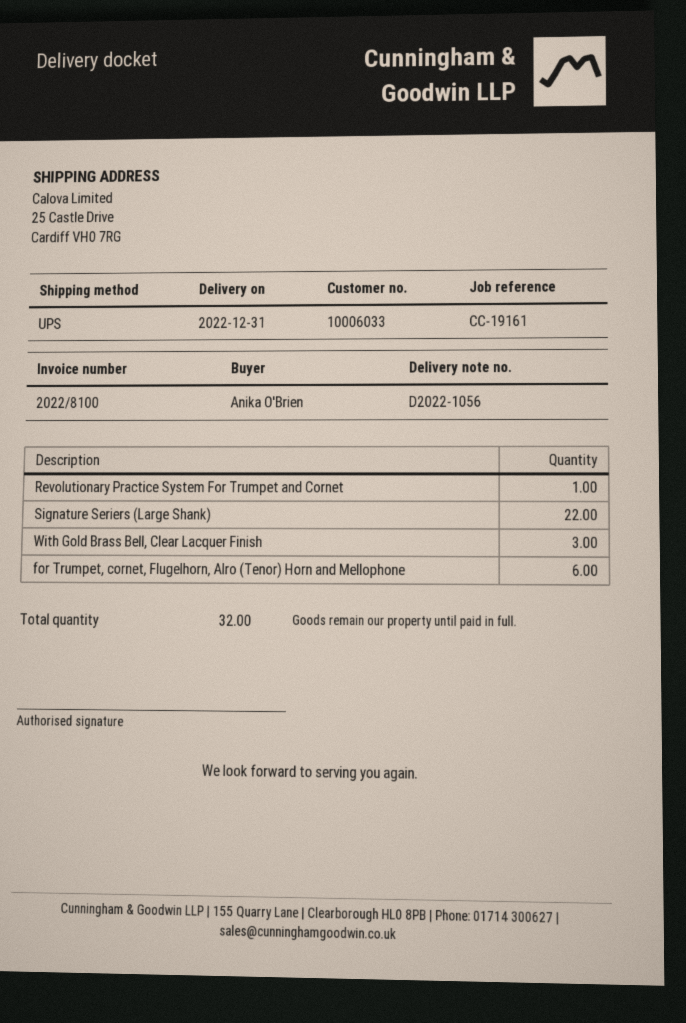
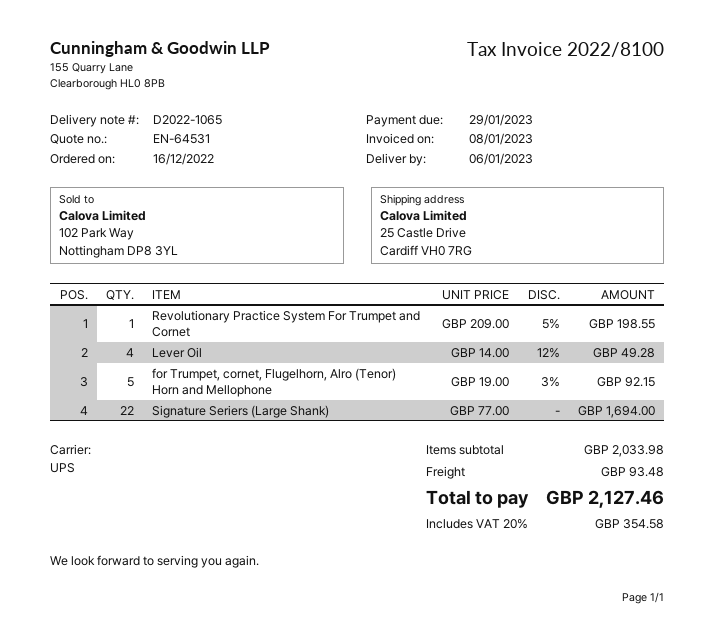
delivery note number: D2022-1056 -> D2022-1065
delivery date: 2022-12-31 -> 2023-01-06
With Gold Brass Bell, Clear Lacquer Finish: 3 -> none
for Trumpet, cornet, Flugelhorn, Alro (Tenor) Horn and Mellophone: 6 -> 5
Lever Oil: none -> 4

